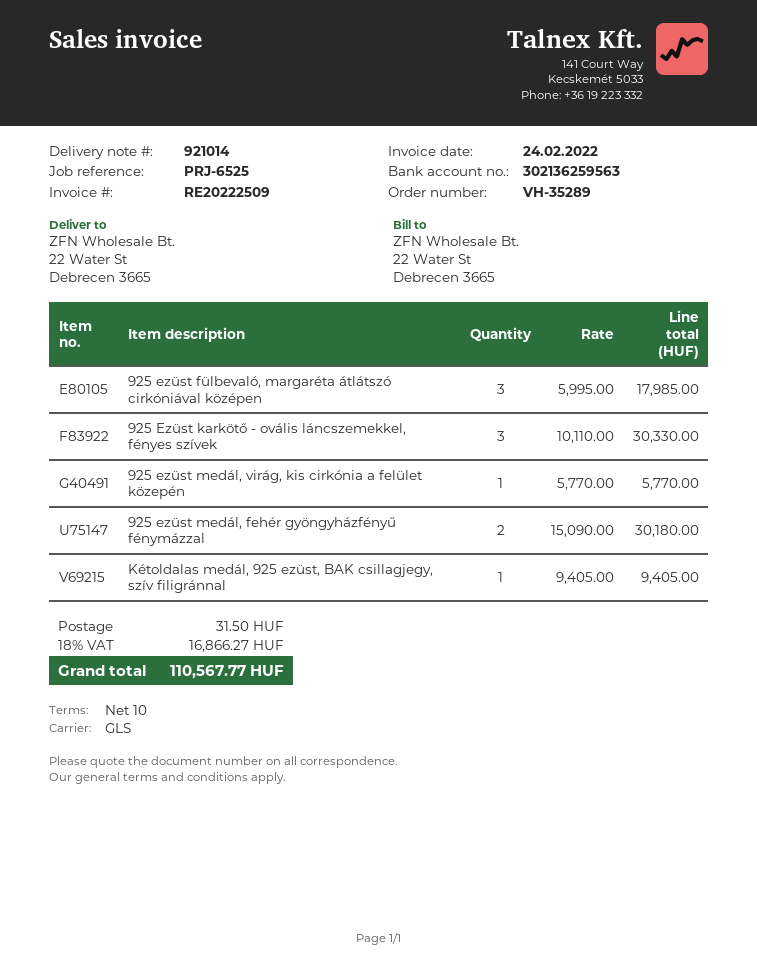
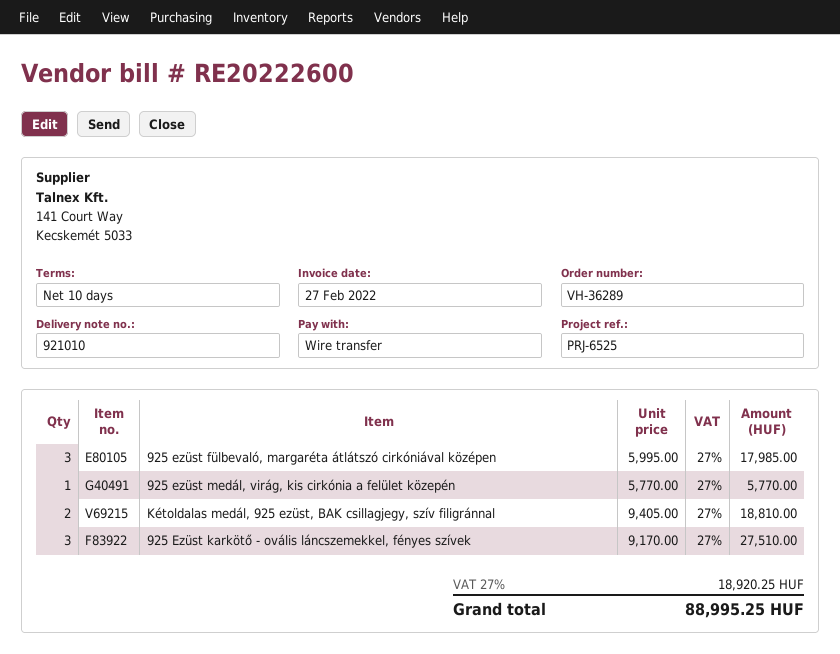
order number: VH-35289 -> VH-36289
delivery note number: 921014 -> 921010
invoice number: RE20222509 -> RE20222600
invoice date: 2022-02-24 -> 2022-02-27
925 Ezüst karkötő - ovális láncszemekkel, fényes szívek: 3 x 10110.00 = 30330.00 -> 3 x 9170.00 = 27510.00
925 ezüst medál, fehér gyöngyházfényű fénymázzal: 2 x 15090.00 = 30180.00 -> none
Kétoldalas medál, 925 ezüst, BAK csillagjegy, szív filigránnal: 1 x 9405.00 = 9405.00 -> 2 x 9405.00 = 18810.00
shipping: 31.50 -> none
tax: 18% = 16866.27 -> 27% = 18920.25
total: 110567.77 -> 88995.25

